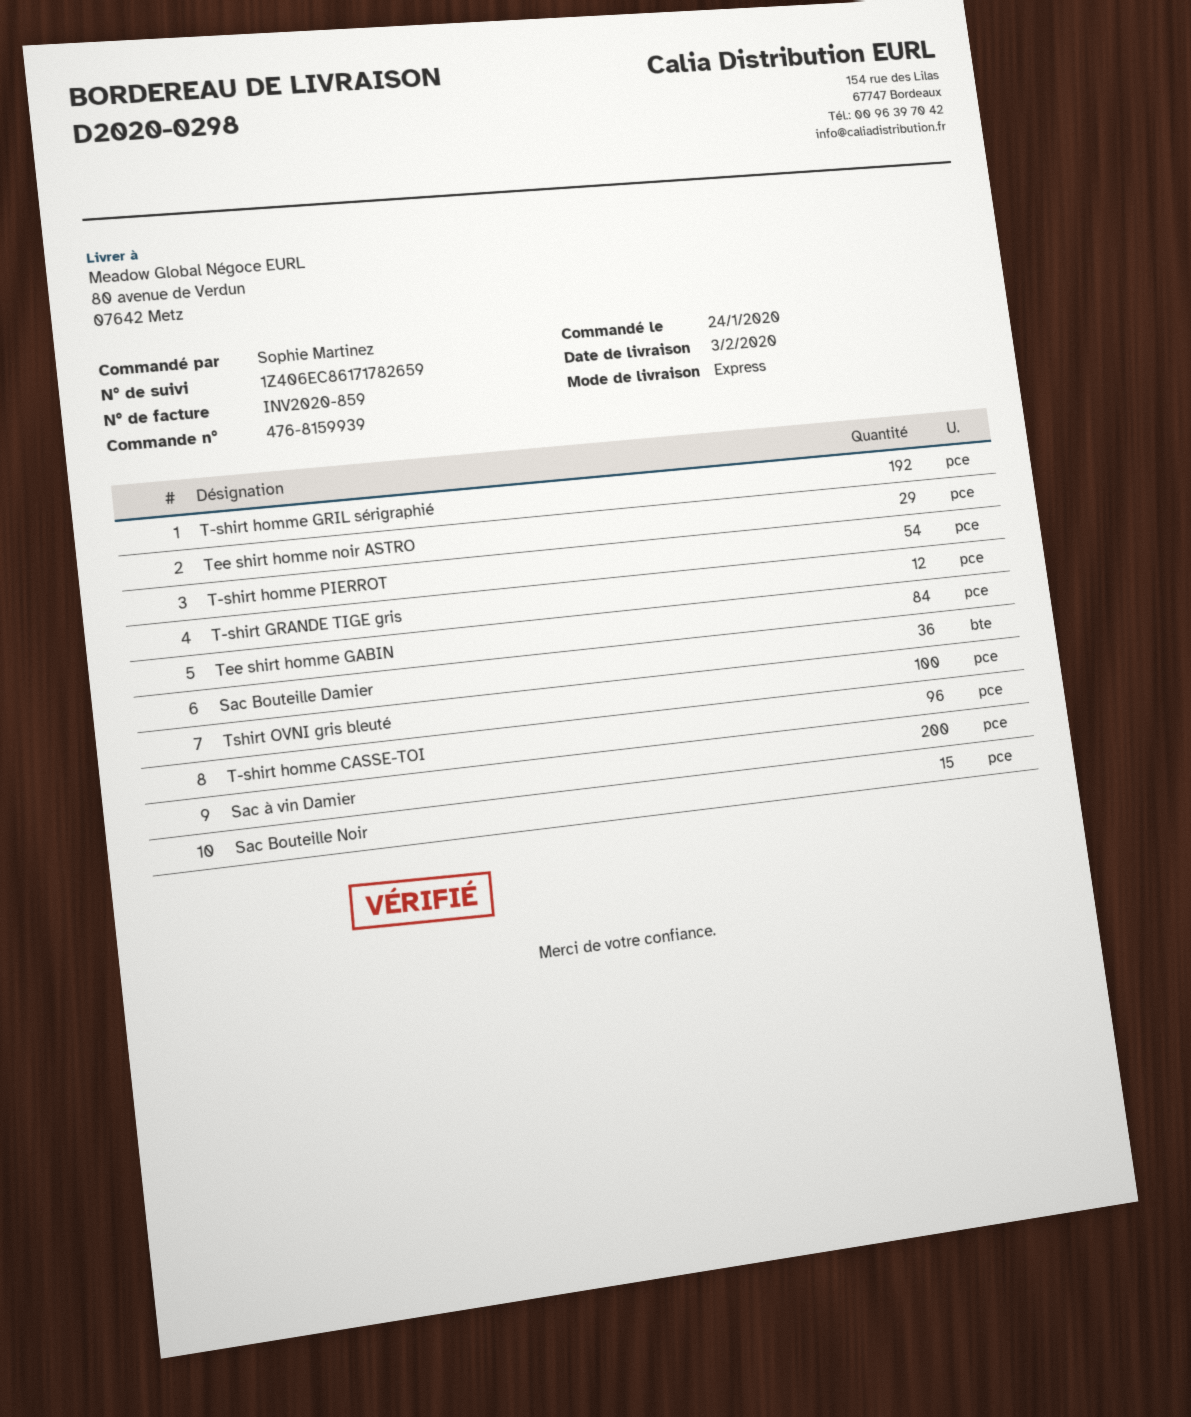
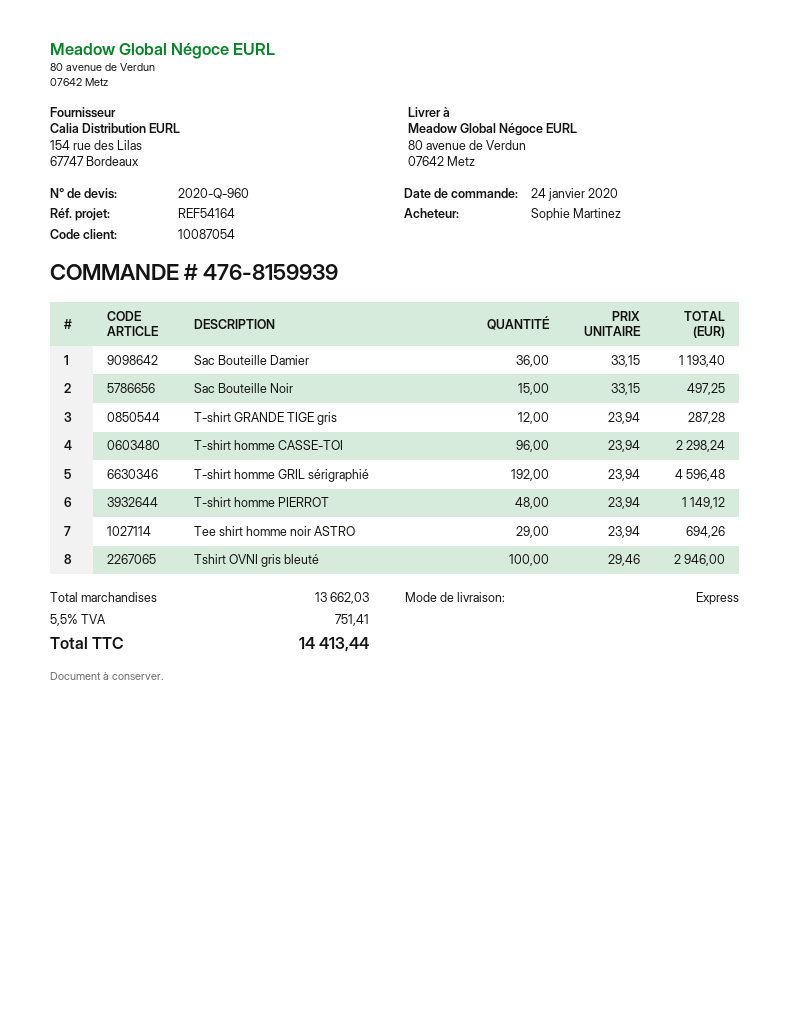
T-shirt homme PIERROT: 54 -> 48
Tee shirt homme GABIN: 84 -> none
Sac à vin Damier: 200 -> none

